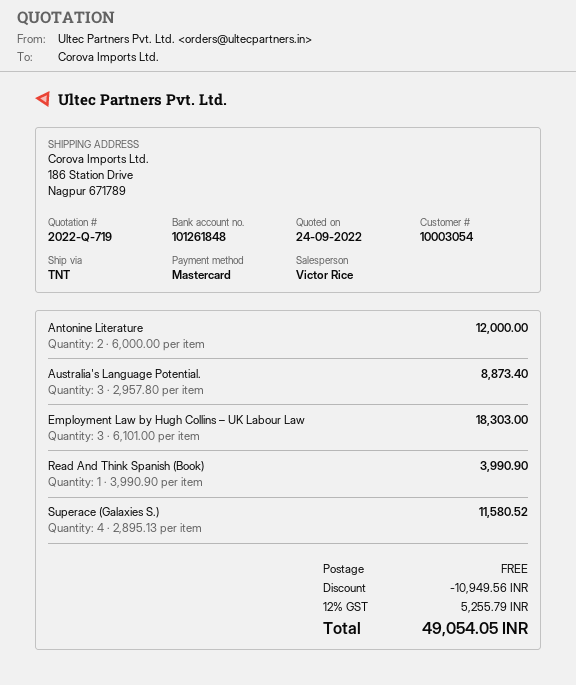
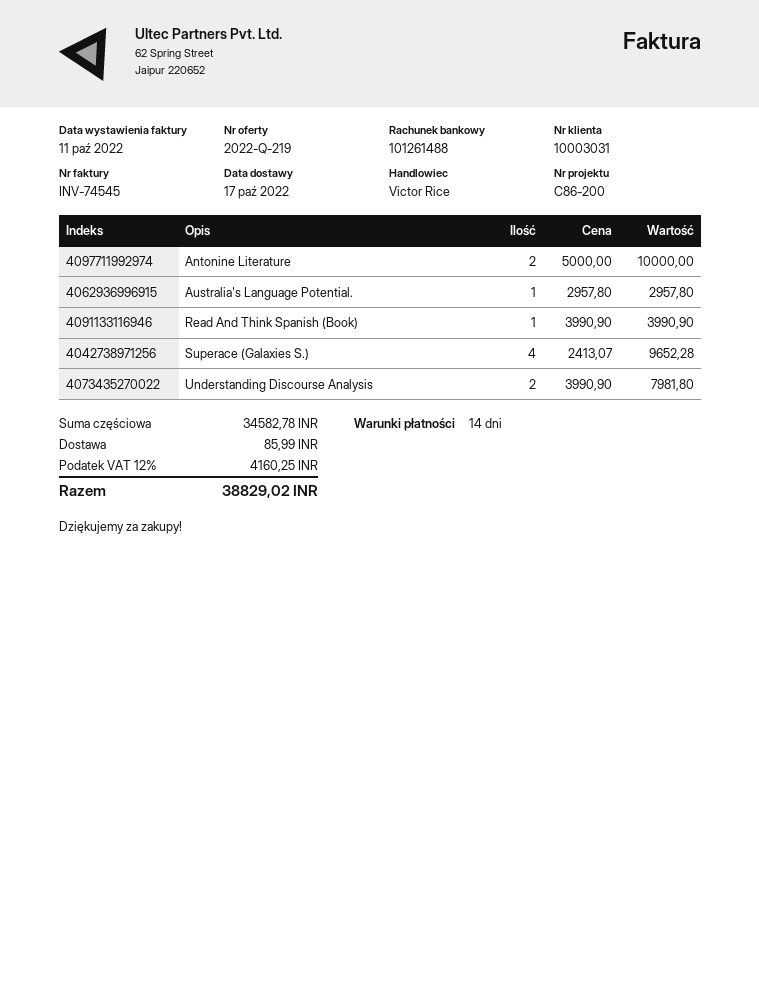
quote number: 2022-Q-719 -> 2022-Q-219
customer number: 10003054 -> 10003031
bank account: 101261848 -> 101261488
Antonine Literature: 2 x 6000.00 = 12000.00 -> 2 x 5000.00 = 10000.00
Australia's Language Potential.: 3 x 2957.80 = 8873.40 -> 1 x 2957.80 = 2957.80
Employment Law by Hugh Collins – UK Labour Law: 3 x 6101.00 = 18303.00 -> none
Superace (Galaxies S.): 4 x 2895.13 = 11580.52 -> 4 x 2413.07 = 9652.28
Understanding Discourse Analysis: none -> 2 x 3990.90 = 7981.80
discount: 10949.56 -> none
shipping: 0.00 -> 85.99
tax: 12% = 5255.79 -> 12% = 4160.25
total: 49054.05 -> 38829.02

